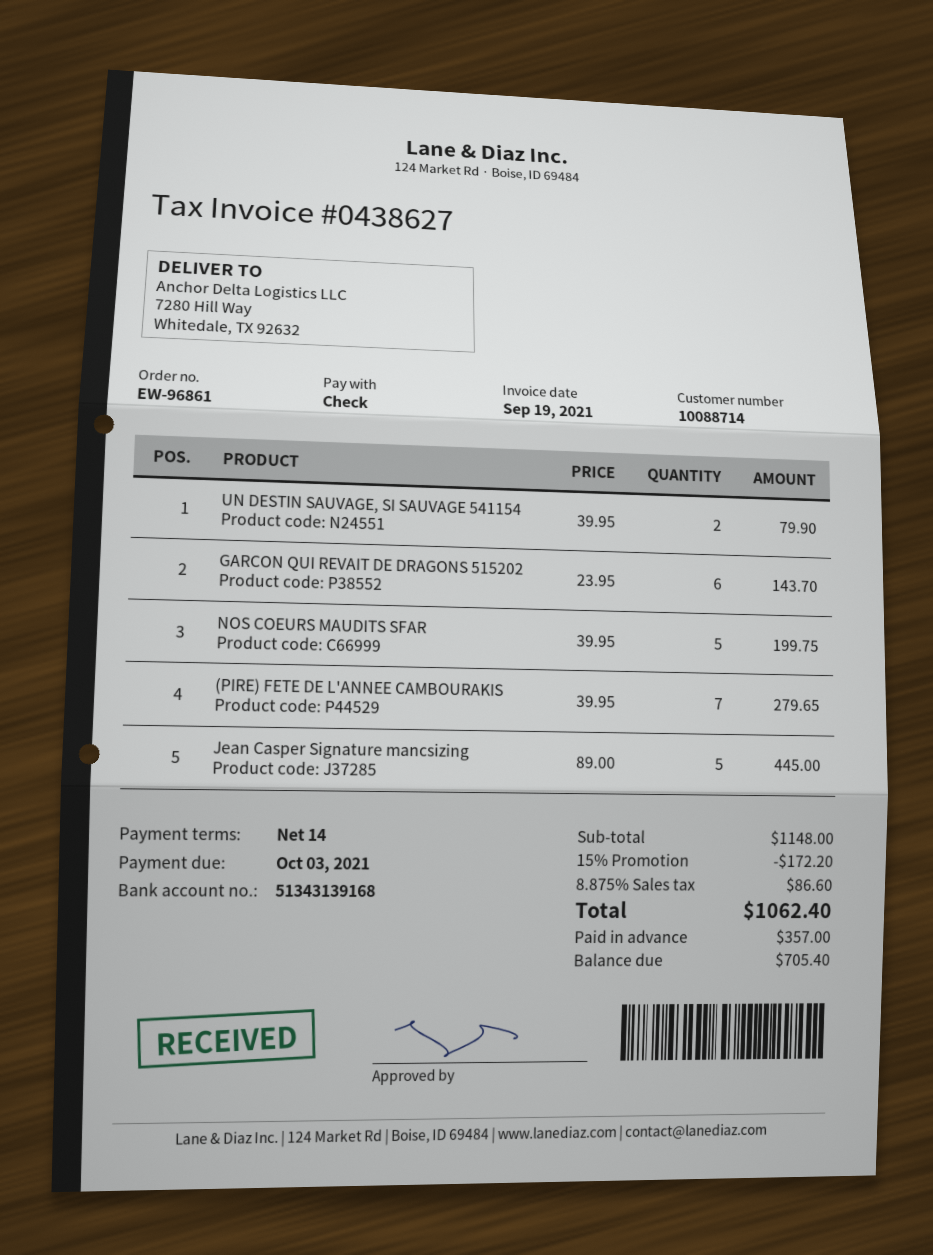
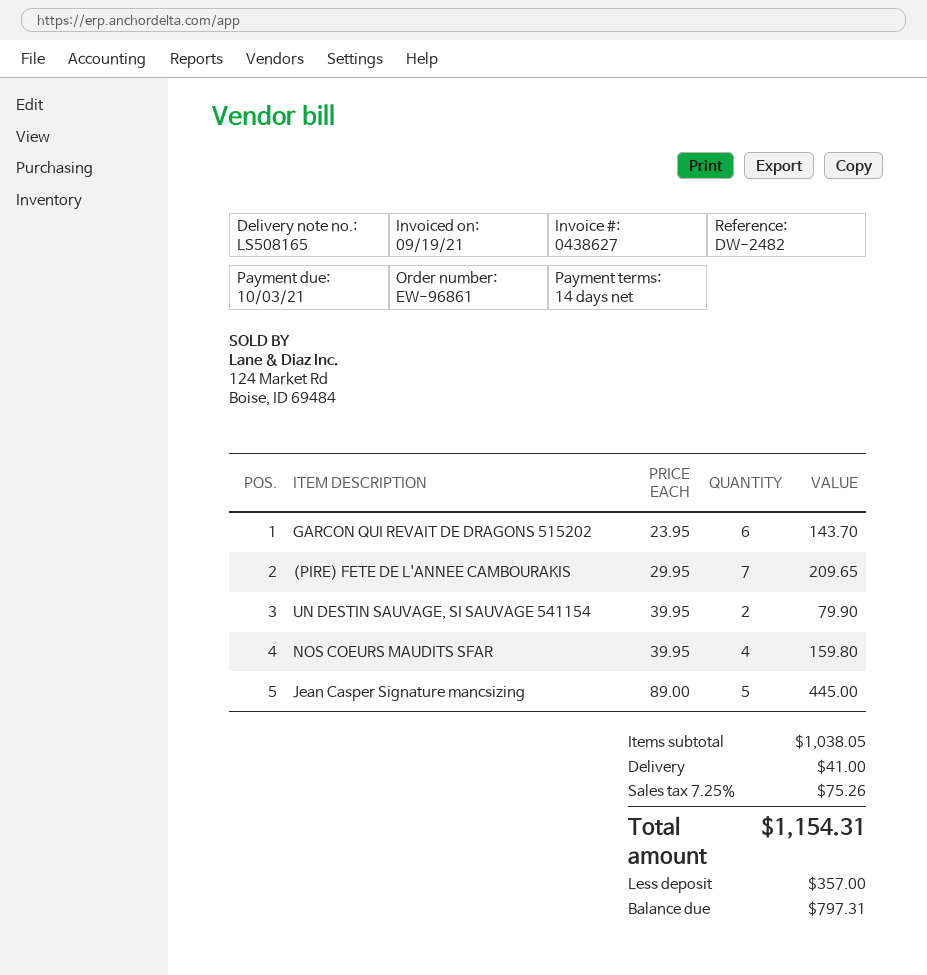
NOS COEURS MAUDITS SFAR: 5 x 39.95 = 199.75 -> 4 x 39.95 = 159.80
(PIRE) FETE DE L'ANNEE CAMBOURAKIS: 7 x 39.95 = 279.65 -> 7 x 29.95 = 209.65
subtotal: 1148.00 -> 1038.05
discount: 15% = 172.20 -> none
shipping: none -> 41.00
tax: 8.875% = 86.60 -> 7.25% = 75.26
total: 1062.40 -> 1154.31
balance: 705.40 -> 797.31

